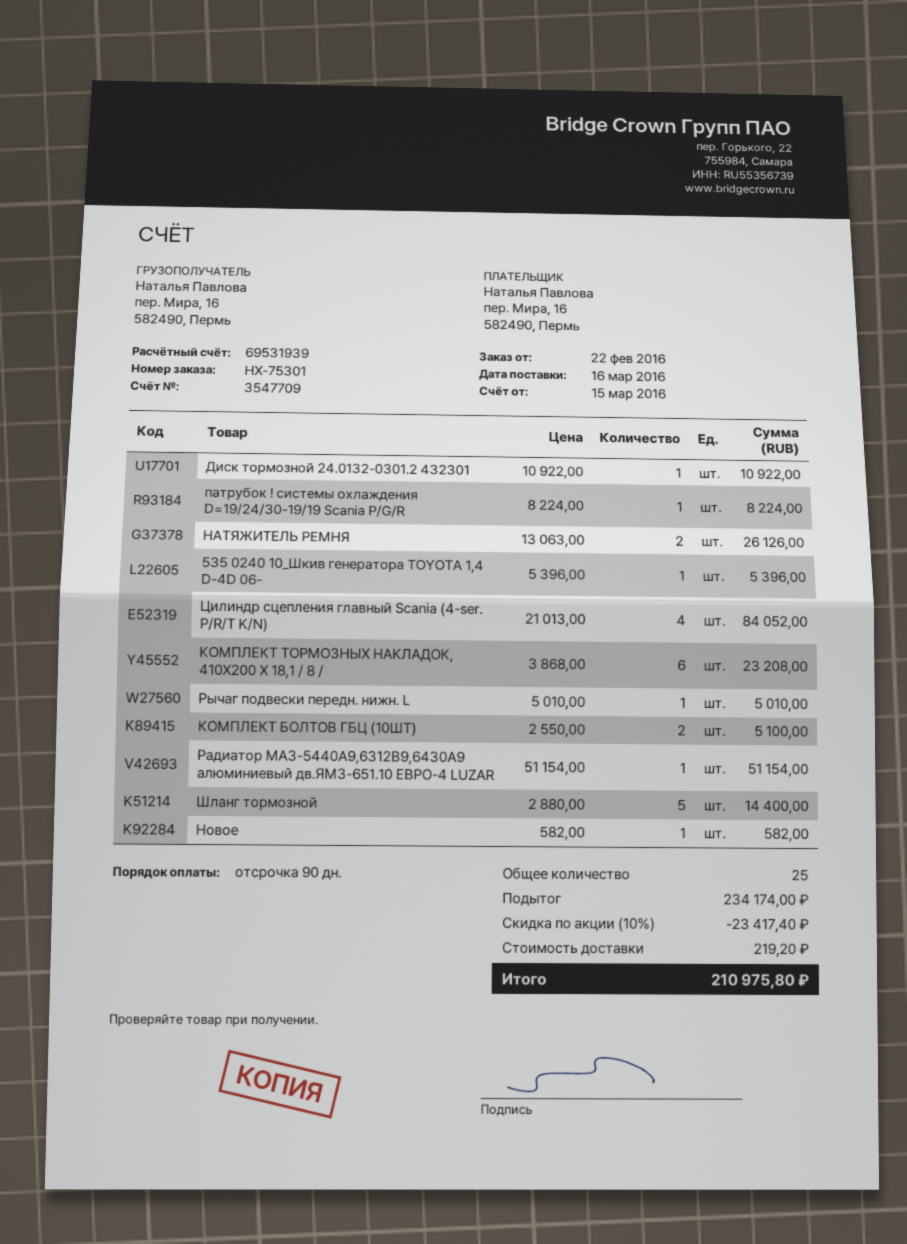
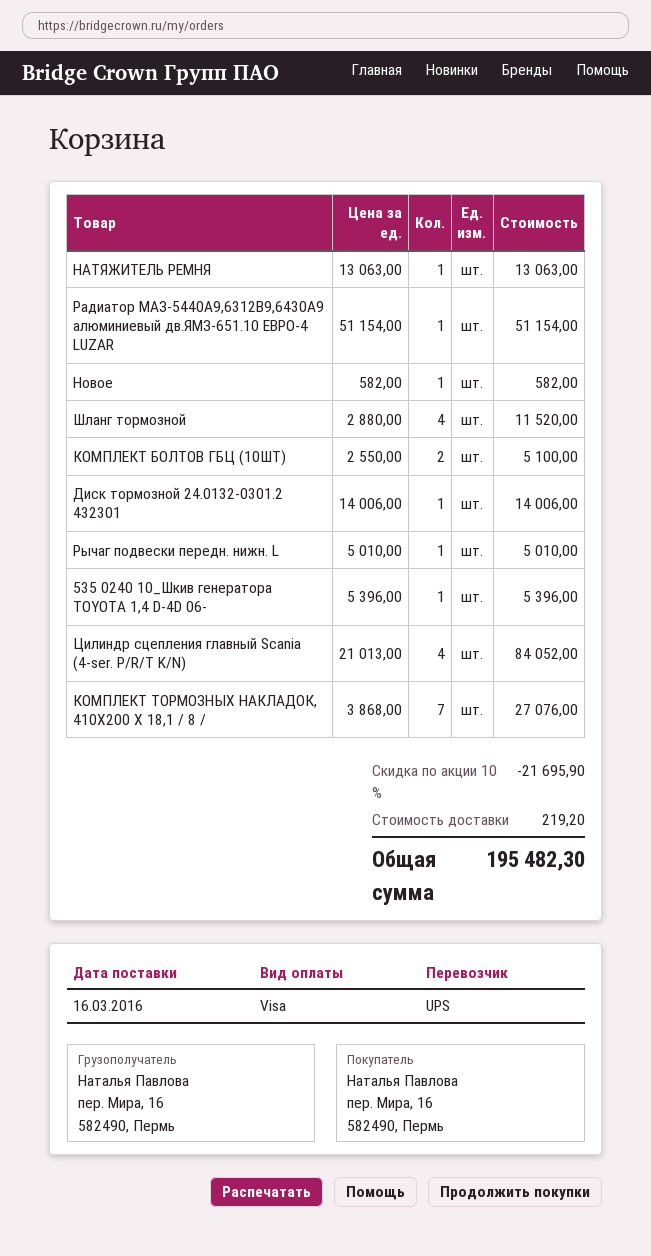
Диск тормозной 24.0132-0301.2 432301: 1 x 10922.00 = 10922.00 -> 1 x 14006.00 = 14006.00
патрубок ! системы охлаждения D=19/24/30-19/19 Scania P/G/R: 1 x 8224.00 = 8224.00 -> none
НАТЯЖИТЕЛЬ РЕМНЯ: 2 x 13063.00 = 26126.00 -> 1 x 13063.00 = 13063.00
КОМПЛЕКТ ТОРМОЗНЫХ НАКЛАДОК, 410X200 X 18,1 / 8 /: 6 x 3868.00 = 23208.00 -> 7 x 3868.00 = 27076.00
Шланг тормозной: 5 x 2880.00 = 14400.00 -> 4 x 2880.00 = 11520.00
discount: 10% = 23417.40 -> 10% = 21695.90
total: 210975.80 -> 195482.30

